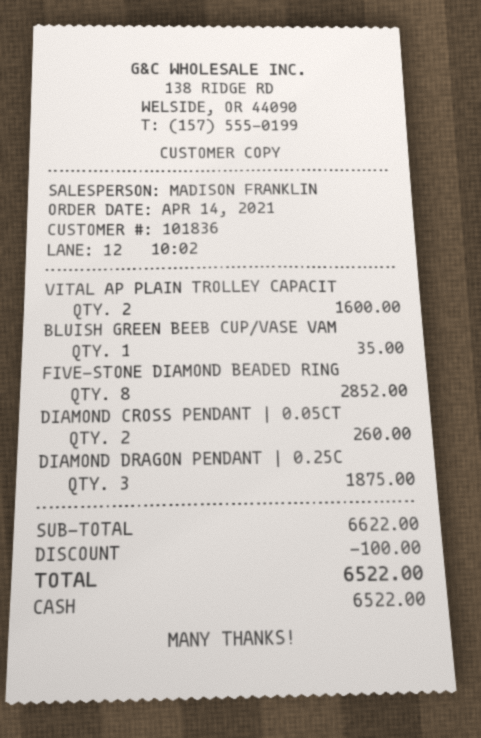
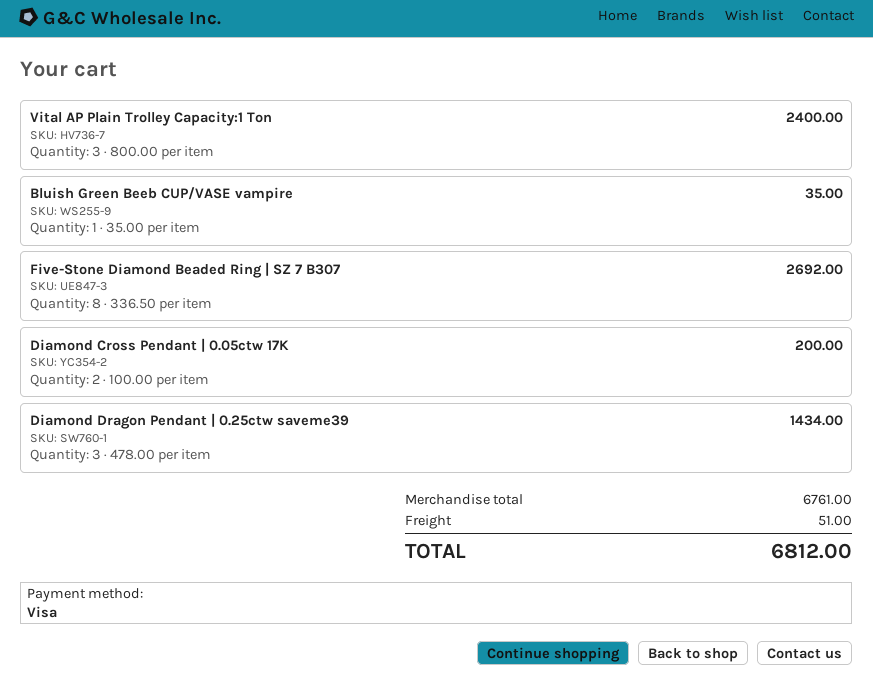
payment method: cash -> Visa
VITAL AP PLAIN TROLLEY CAPACIT: 2 for 1600.00 -> 3 for 2400.00
FIVE-STONE DIAMOND BEADED RING: 8 for 2852.00 -> 8 for 2692.00
DIAMOND CROSS PENDANT | 0.05CT: 2 for 260.00 -> 2 for 200.00
DIAMOND DRAGON PENDANT | 0.25C: 3 for 1875.00 -> 3 for 1434.00
subtotal: 6622.00 -> 6761.00
discount: 100.00 -> none
shipping: none -> 51.00
total: 6522.00 -> 6812.00

